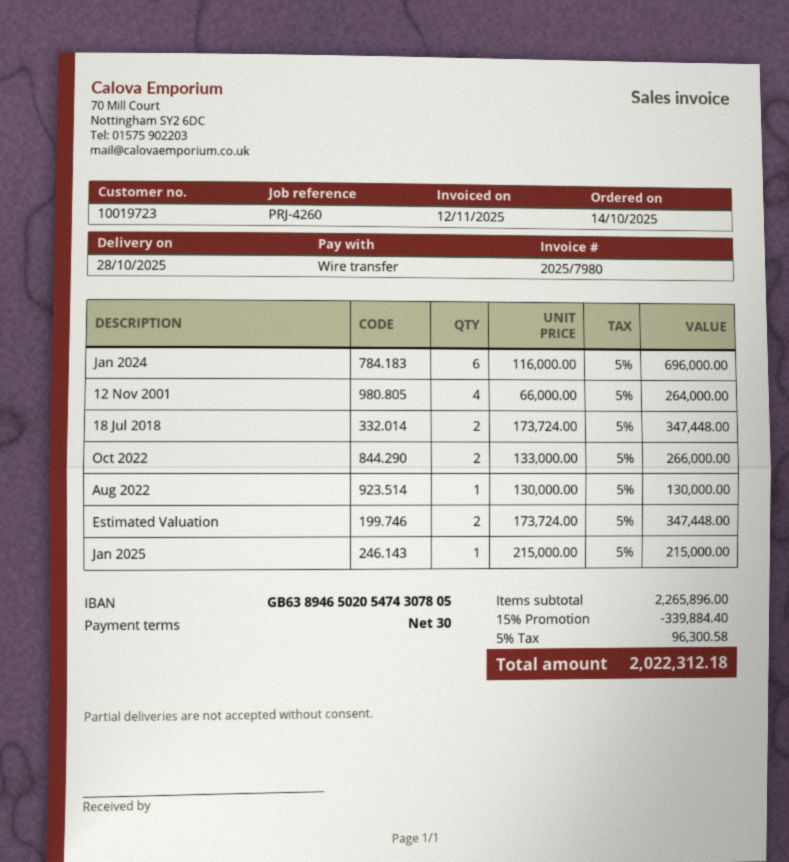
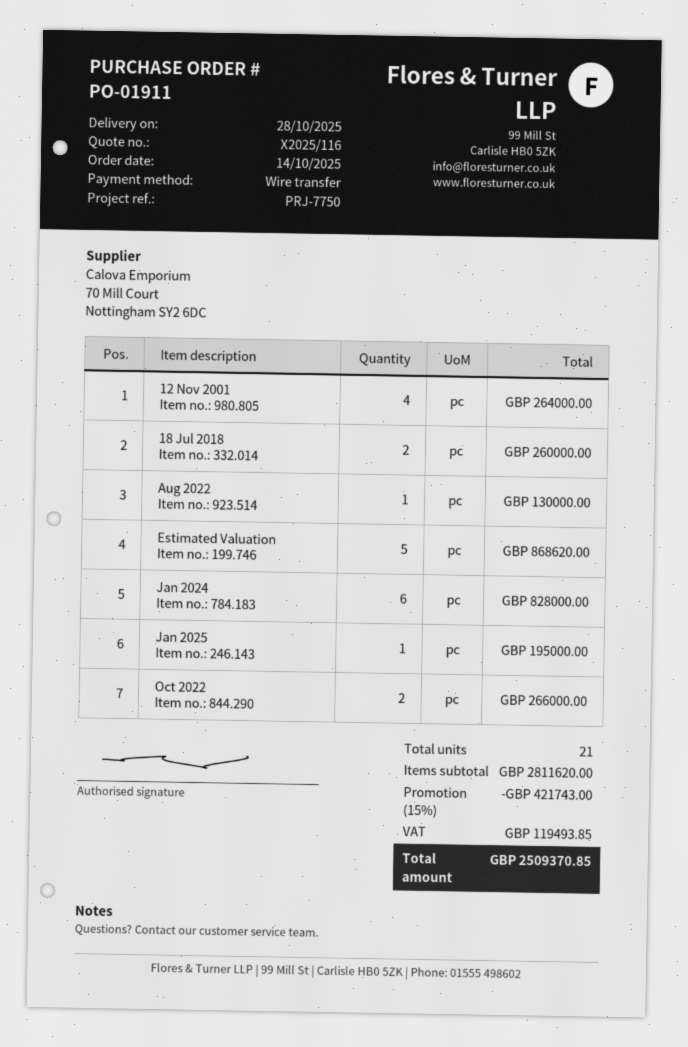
reference: PRJ-4260 -> PRJ-7750
Jan 2024: 6 for 696000.00 -> 6 for 828000.00
18 Jul 2018: 2 for 347448.00 -> 2 for 260000.00
Estimated Valuation: 2 for 347448.00 -> 5 for 868620.00
Jan 2025: 1 for 215000.00 -> 1 for 195000.00
subtotal: 2265896.00 -> 2811620.00
discount: 15% = 339884.40 -> 15% = 421743.00
tax: 96300.58 -> 119493.85
total: 2022312.18 -> 2509370.85

